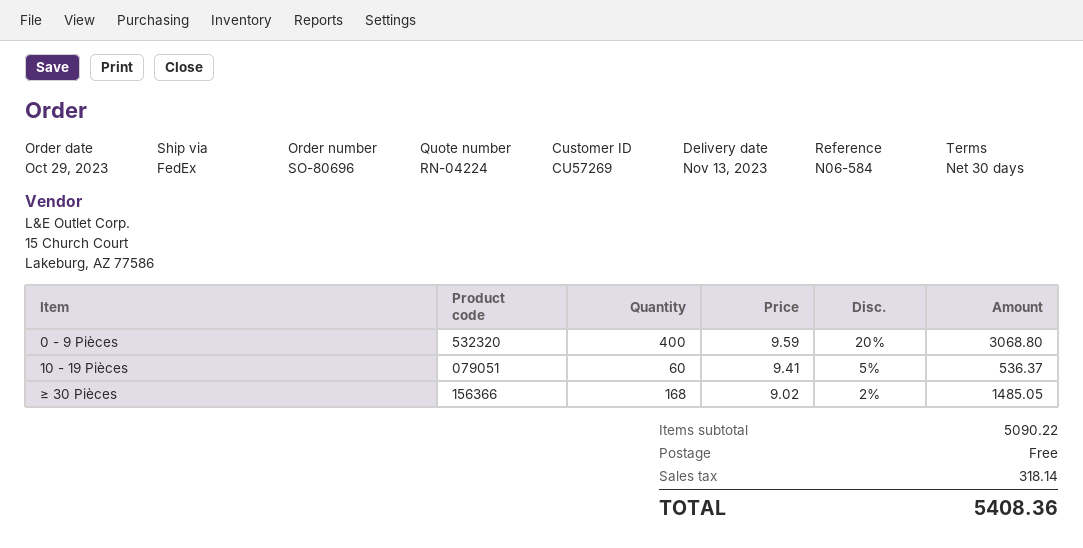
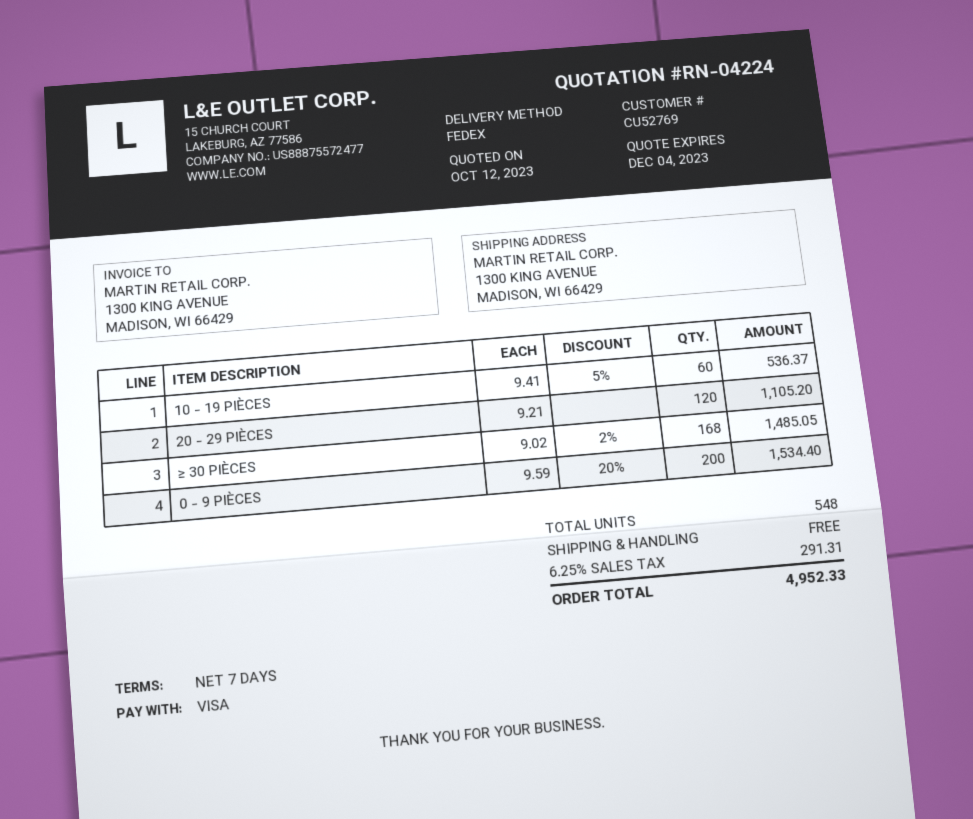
payment terms: 30 days -> 7 days
customer number: CU57269 -> CU52769
0 - 9 Pièces: 400 x 9.59 - 20% = 3068.80 -> 200 x 9.59 - 20% = 1534.40
20 - 29 PIÈCES: none -> 120 x 9.21 = 1105.20
tax: 318.14 -> 291.31
total: 5408.36 -> 4952.33

